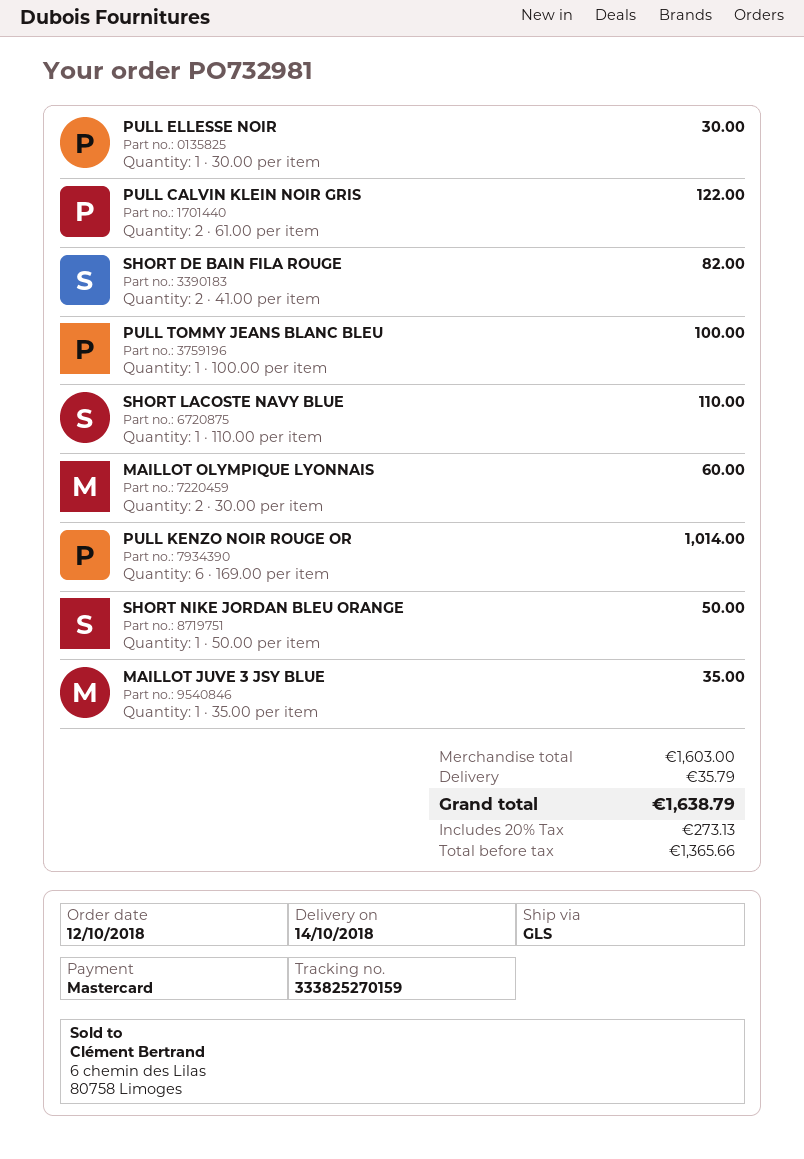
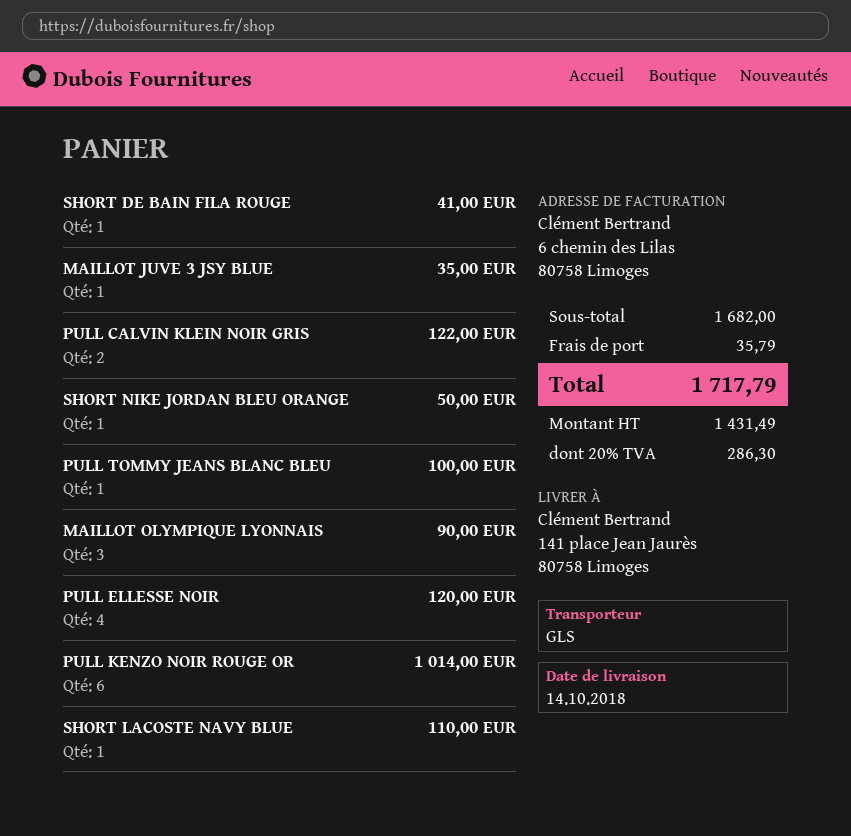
PULL ELLESSE NOIR: 1 for 30.00 -> 4 for 120.00
SHORT DE BAIN FILA ROUGE: 2 for 82.00 -> 1 for 41.00
MAILLOT OLYMPIQUE LYONNAIS: 2 for 60.00 -> 3 for 90.00
subtotal: 1603.00 -> 1682.00
net: 1365.66 -> 1431.49
tax: 20% = 273.13 -> 20% = 286.30
total: 1638.79 -> 1717.79

